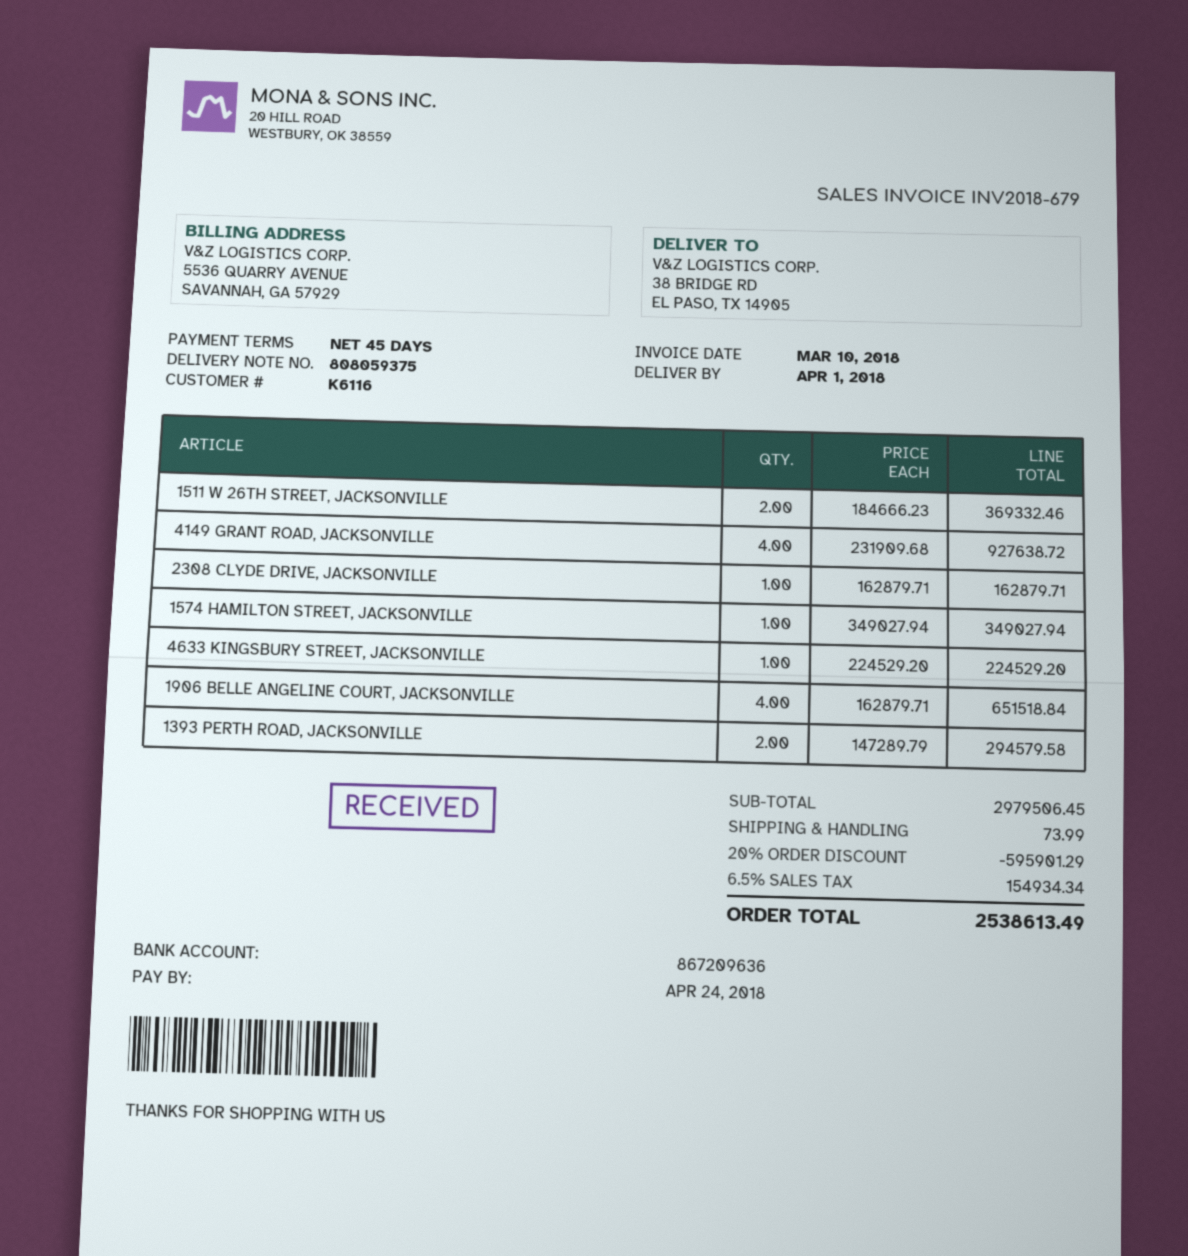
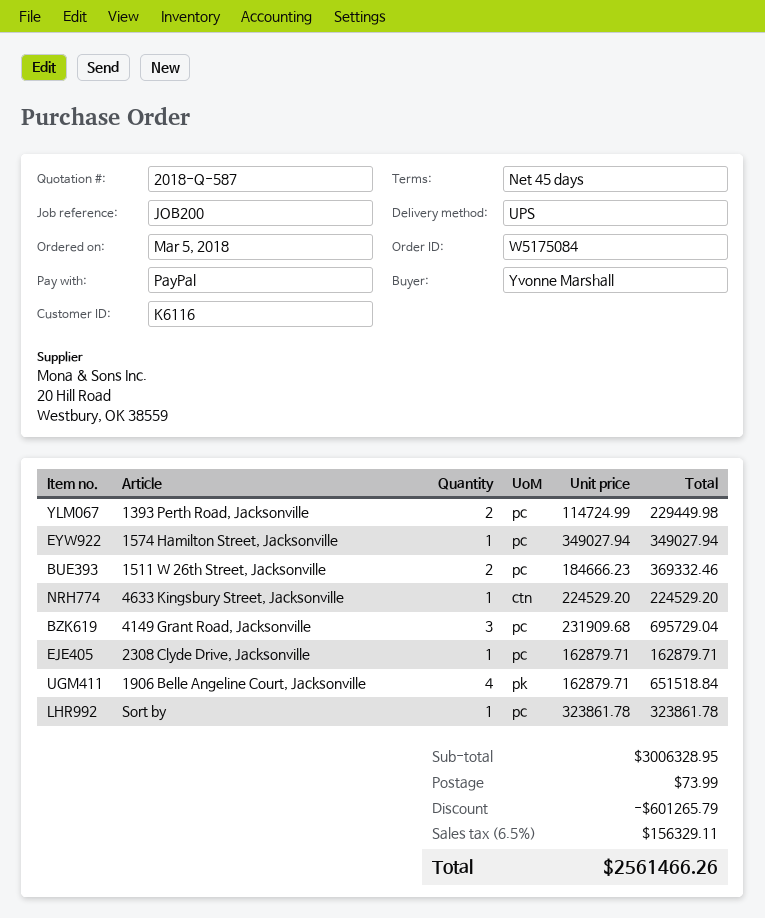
4149 GRANT ROAD, JACKSONVILLE: 4 x 231909.68 = 927638.72 -> 3 x 231909.68 = 695729.04
1393 PERTH ROAD, JACKSONVILLE: 2 x 147289.79 = 294579.58 -> 2 x 114724.99 = 229449.98
Sort by: none -> 1 x 323861.78 = 323861.78
subtotal: 2979506.45 -> 3006328.95
discount: 595901.29 -> 601265.79
tax: 6.5% = 154934.34 -> 6.5% = 156329.11
total: 2538613.49 -> 2561466.26

